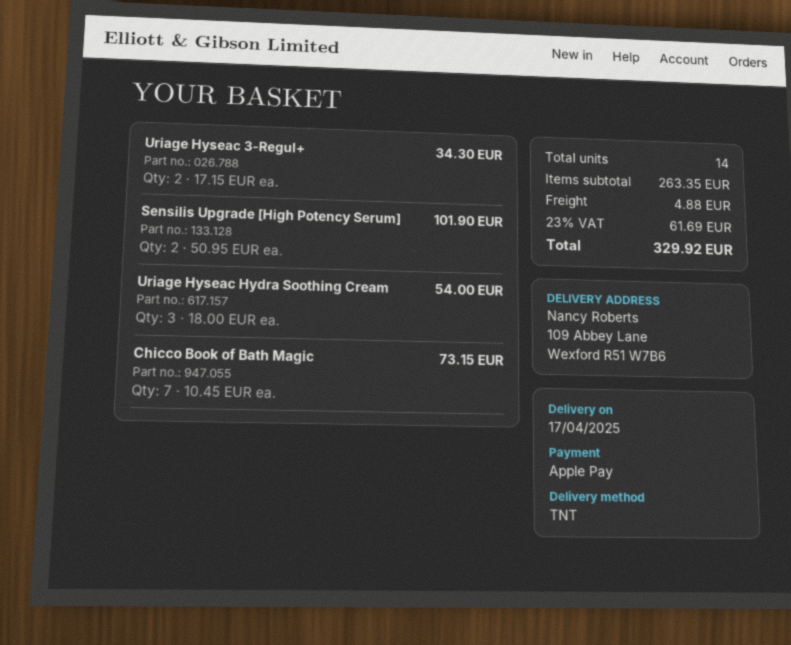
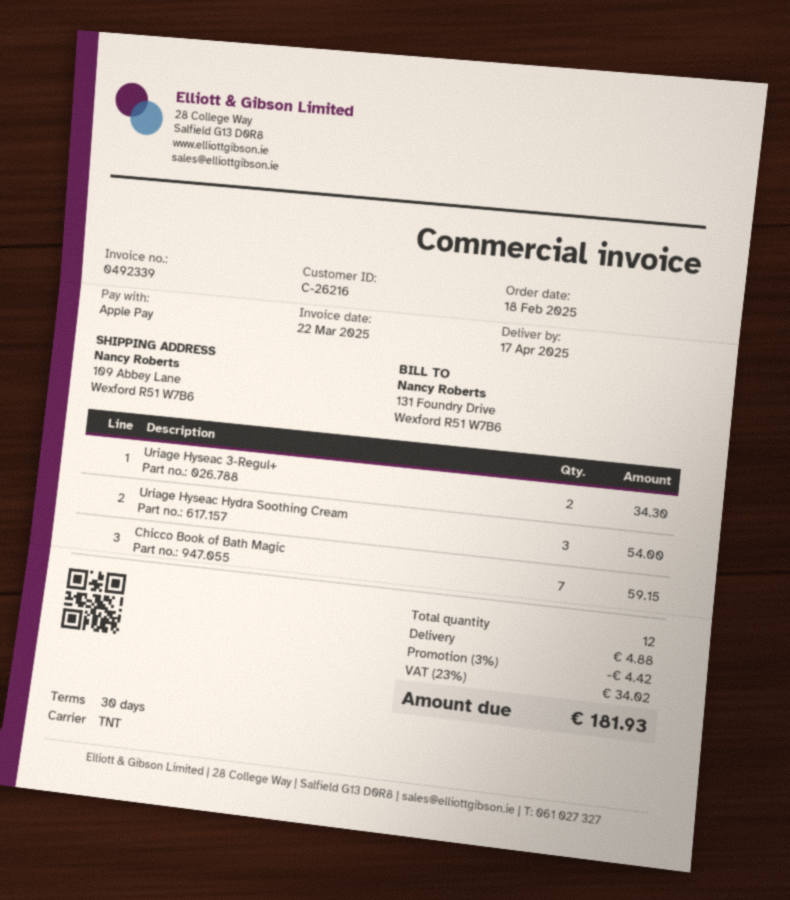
Sensilis Upgrade [High Potency Serum]: 2 for 101.90 -> none
Chicco Book of Bath Magic: 7 for 73.15 -> 7 for 59.15
total quantity: 14 -> 12
discount: none -> 3% = 4.42
tax: 23% = 61.69 -> 23% = 34.02
total: 329.92 -> 181.93

